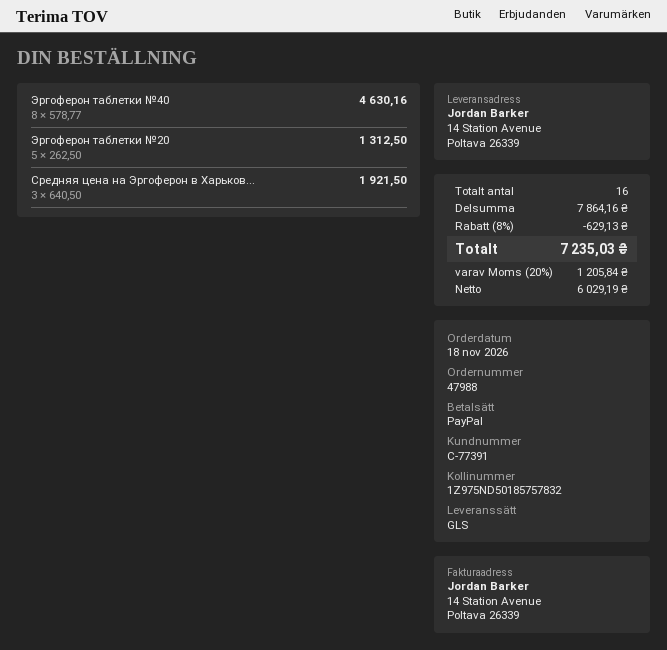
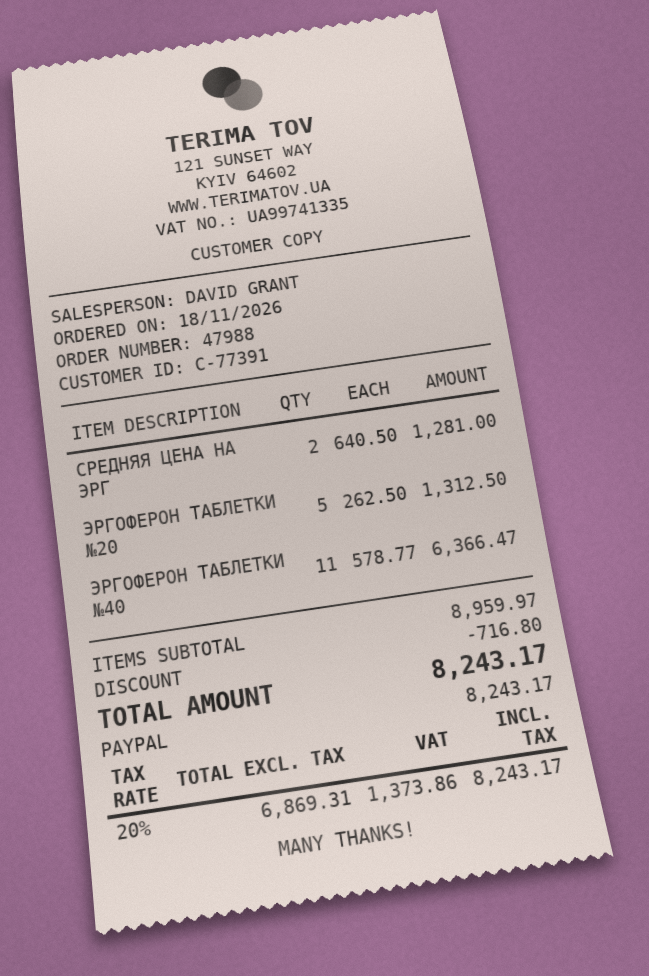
Эргоферон таблетки №40: 8 x 578.77 = 4630.16 -> 11 x 578.77 = 6366.47
Средняя цена на Эргоферон в Харьков...: 3 x 640.50 = 1921.50 -> 2 x 640.50 = 1281.00
subtotal: 7864.16 -> 8959.97
discount: 629.13 -> 716.80
net: 6029.19 -> 6869.31
tax: 20% = 1205.84 -> 20% = 1373.86
total: 7235.03 -> 8243.17

